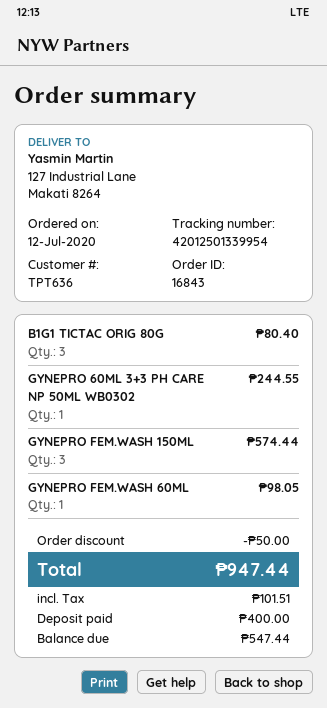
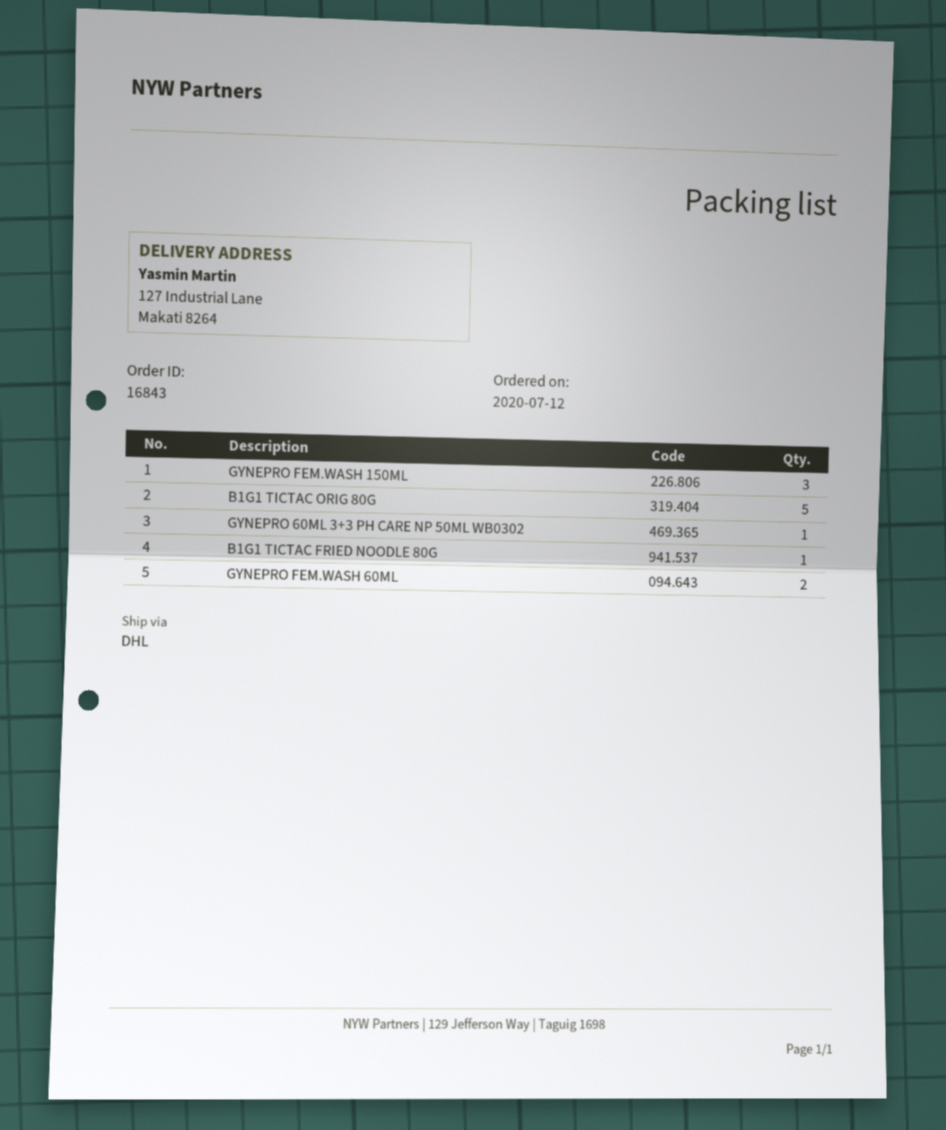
B1G1 TICTAC ORIG 80G: 3 -> 5
GYNEPRO FEM.WASH 60ML: 1 -> 2
B1G1 TICTAC FRIED NOODLE 80G: none -> 1

